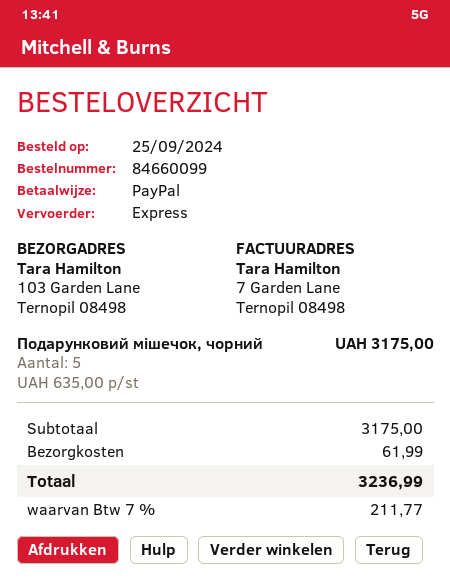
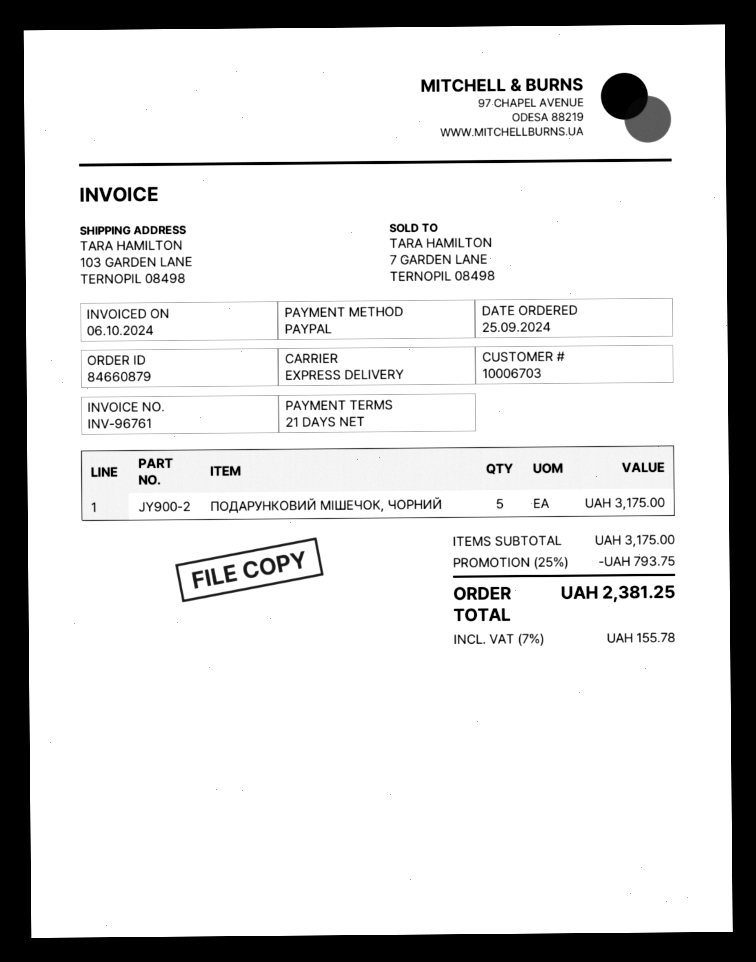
order number: 84660099 -> 84660879
discount: none -> 25% = 793.75
shipping: 61.99 -> none
tax: 7% = 211.77 -> 7% = 155.78
total: 3236.99 -> 2381.25

